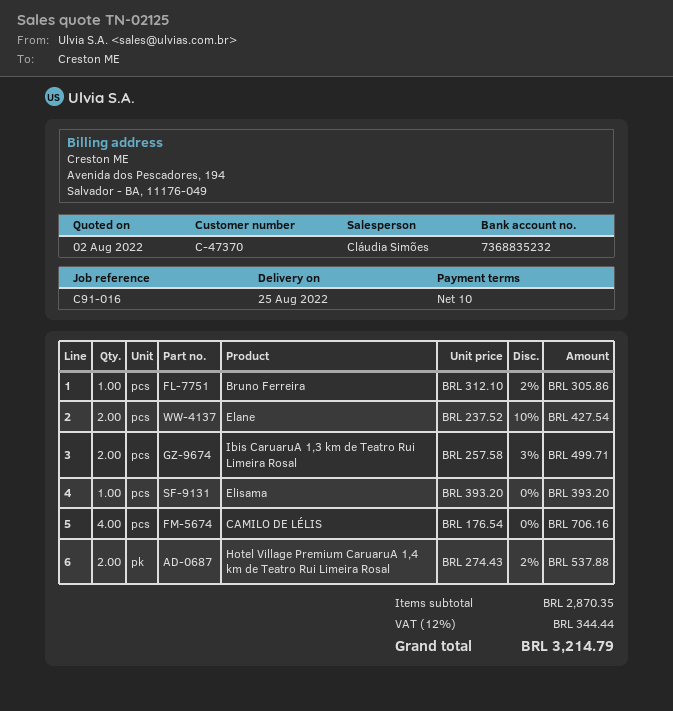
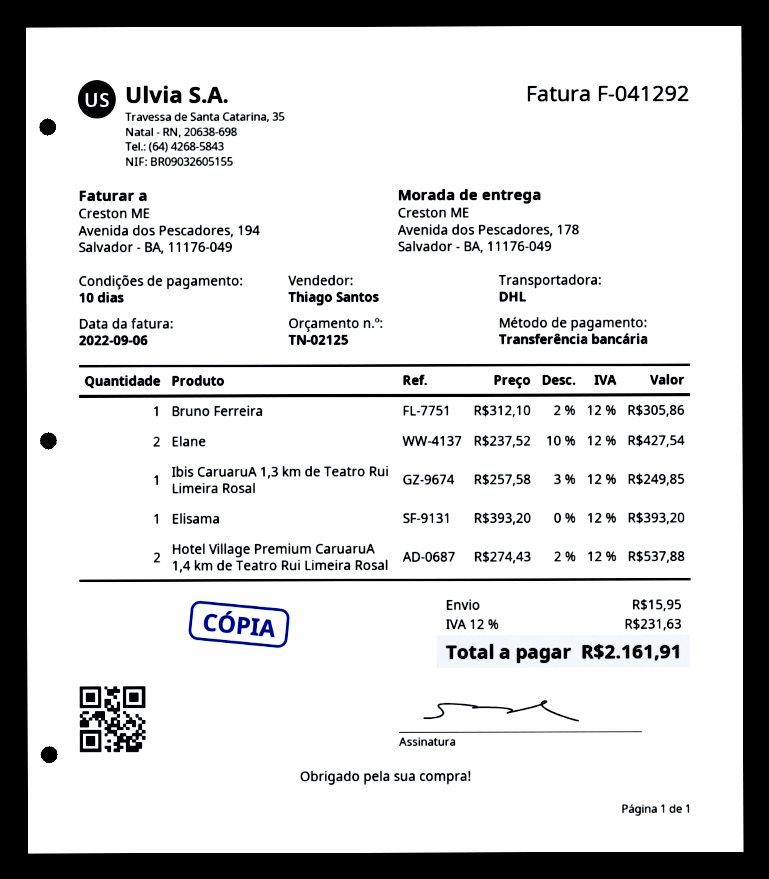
sales rep: Cláudia Simões -> Thiago Santos
Ibis CaruaruA 1,3 km de Teatro Rui Limeira Rosal: 2 x 257.58 - 3% = 499.71 -> 1 x 257.58 - 3% = 249.85
CAMILO DE LÉLIS: 4 x 176.54 = 706.16 -> none
shipping: none -> 15.95
tax: 12% = 344.44 -> 12% = 231.63
total: 3214.79 -> 2161.91

